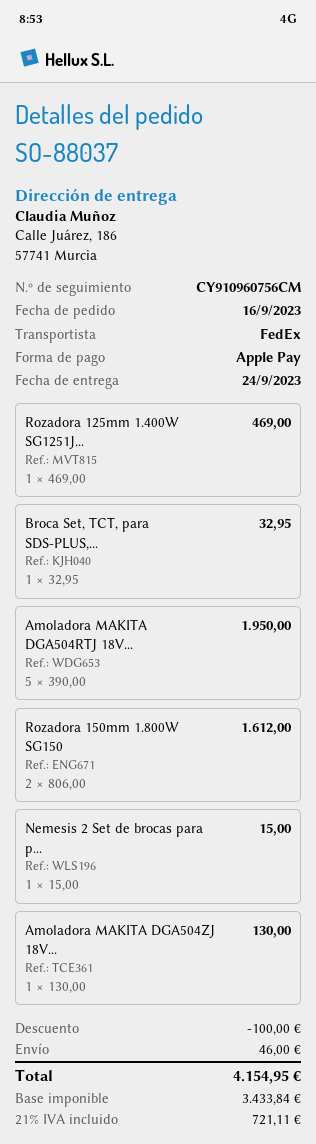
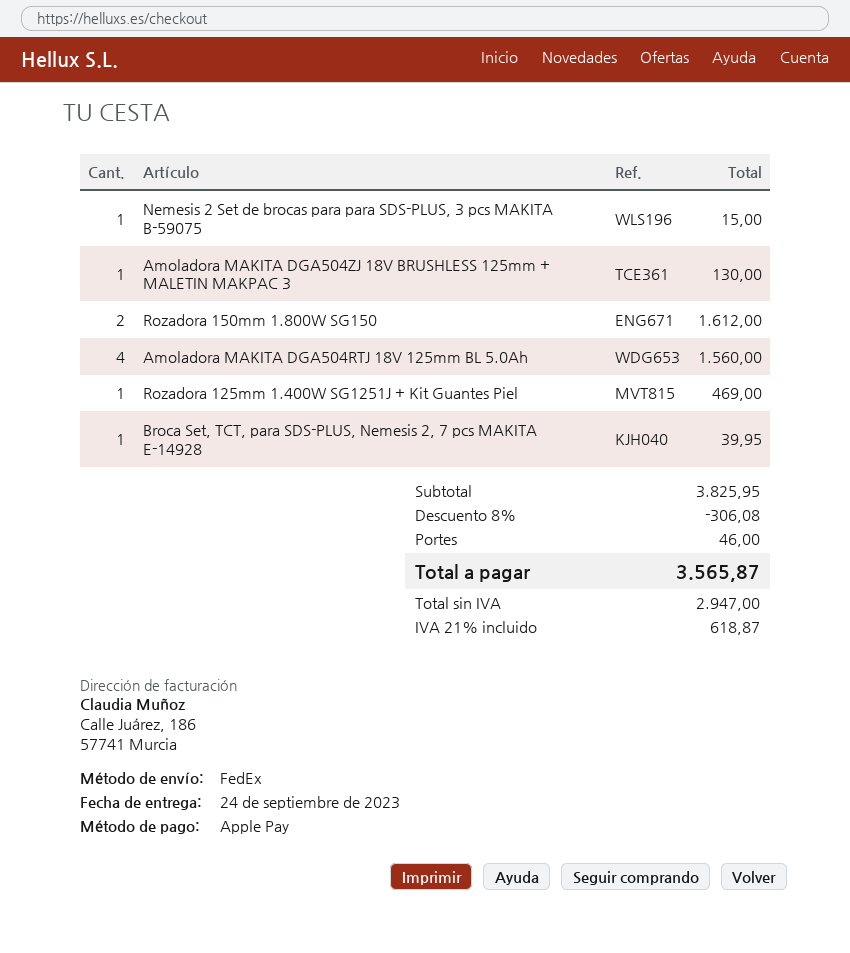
Broca Set, TCT, para SDS-PLUS,...: 1 for 32.95 -> 1 for 39.95
Amoladora MAKITA DGA504RTJ 18V...: 5 for 1950.00 -> 4 for 1560.00
discount: 100.00 -> 306.08
net: 3433.84 -> 2947.00
tax: 21% = 721.11 -> 21% = 618.87
total: 4154.95 -> 3565.87

